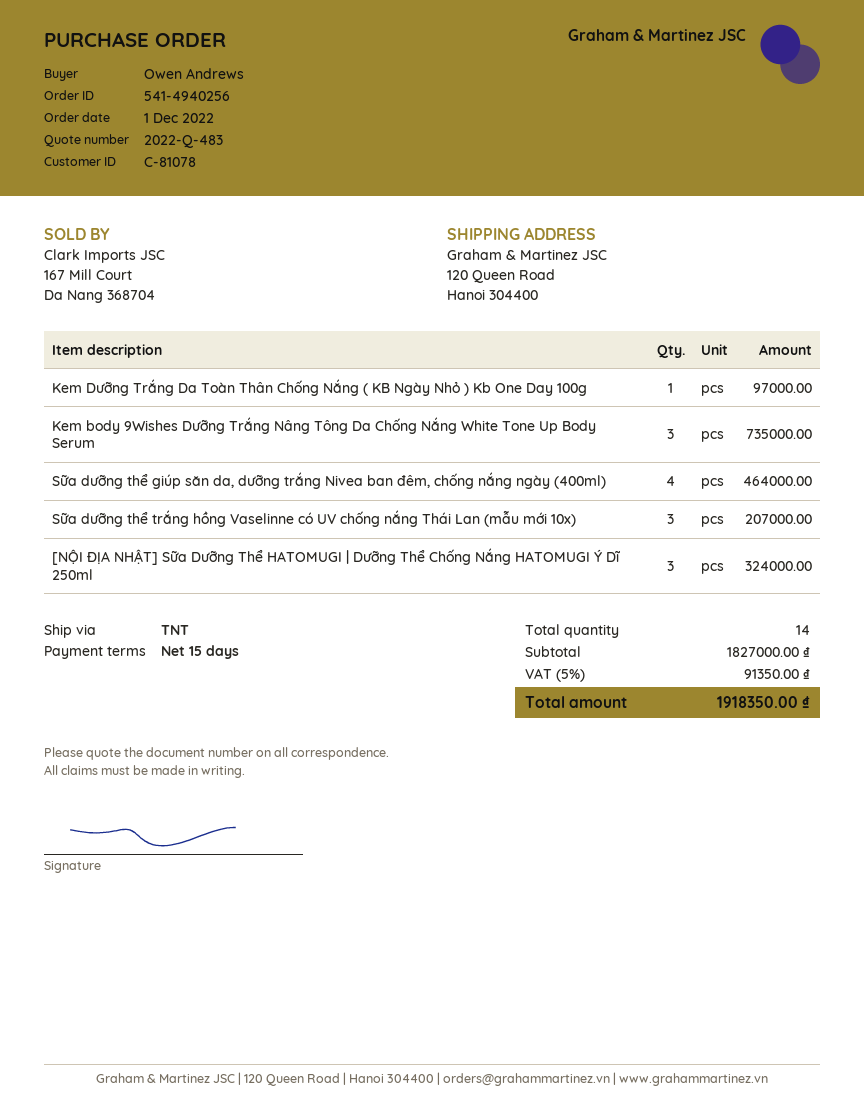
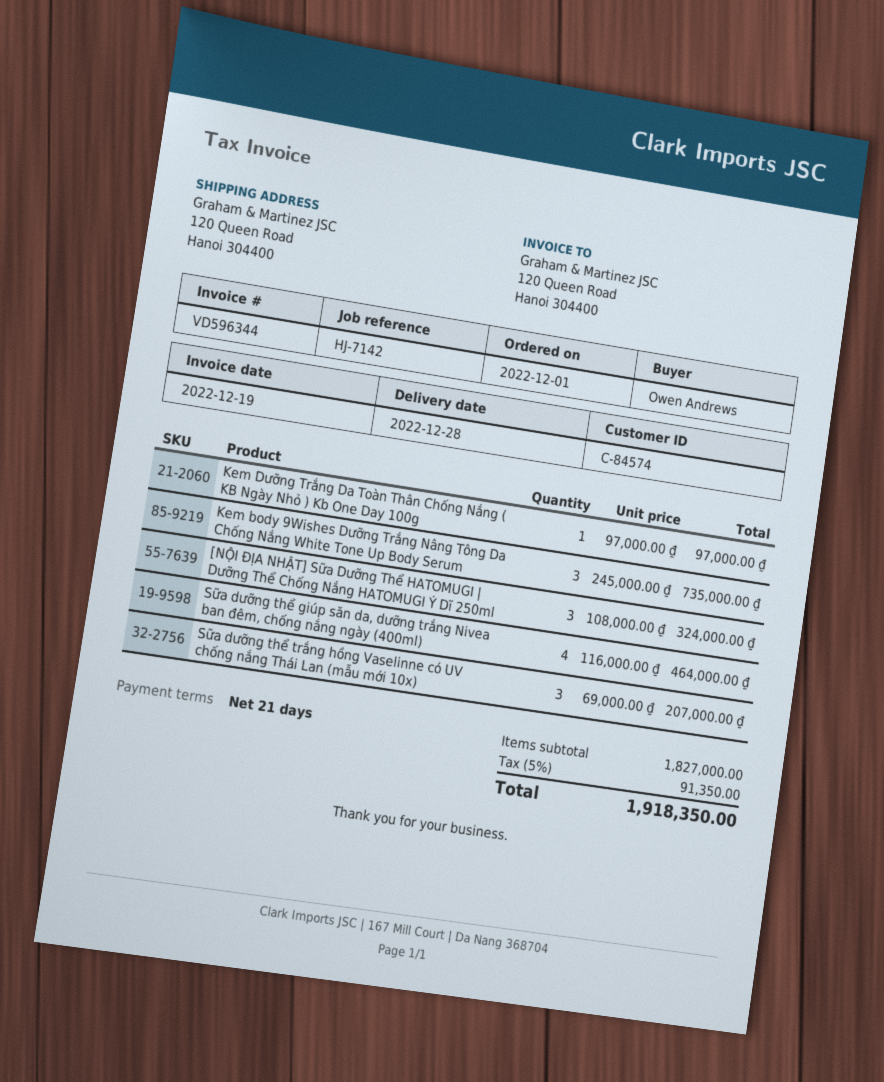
payment terms: 15 days -> 21 days
customer number: C-81078 -> C-84574

